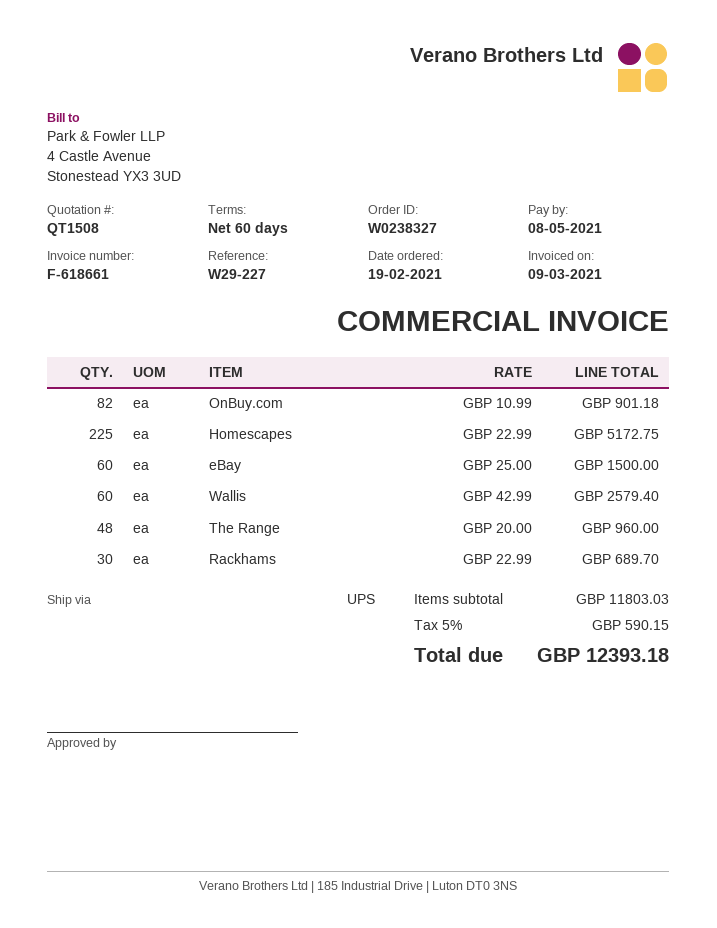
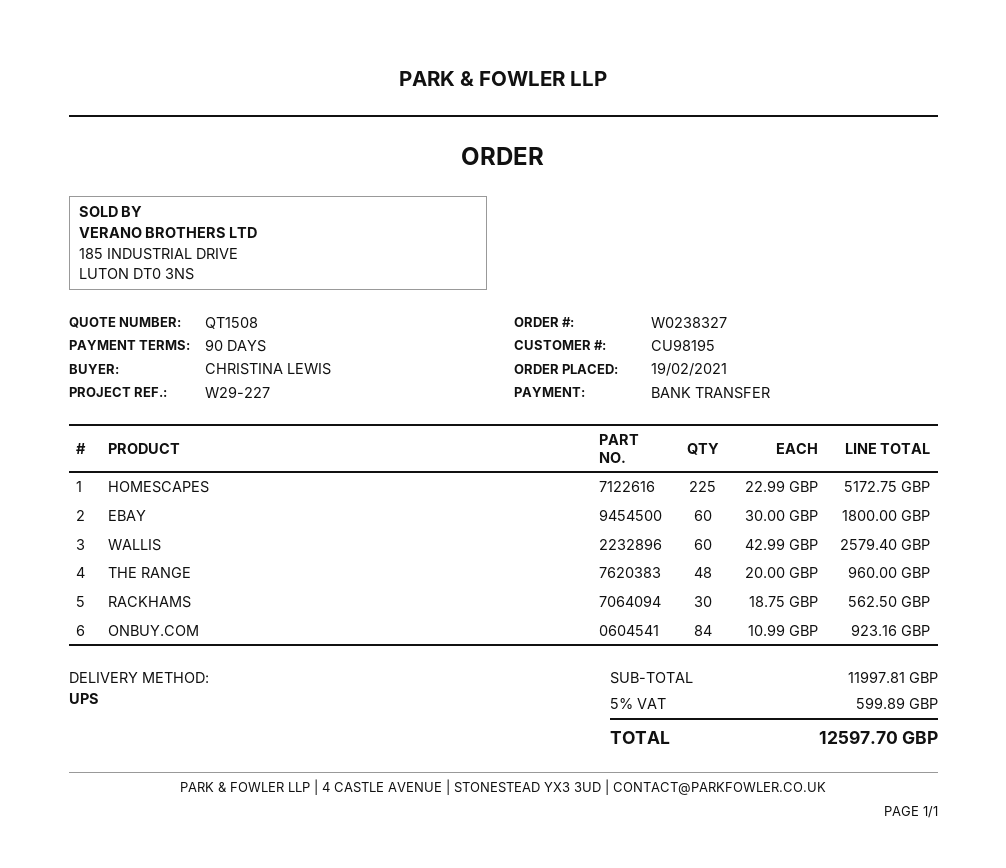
payment terms: 60 days -> 90 days
OnBuy.com: 82 x 10.99 = 901.18 -> 84 x 10.99 = 923.16
eBay: 60 x 25.00 = 1500.00 -> 60 x 30.00 = 1800.00
Rackhams: 30 x 22.99 = 689.70 -> 30 x 18.75 = 562.50
subtotal: 11803.03 -> 11997.81
tax: 5% = 590.15 -> 5% = 599.89
total: 12393.18 -> 12597.70

